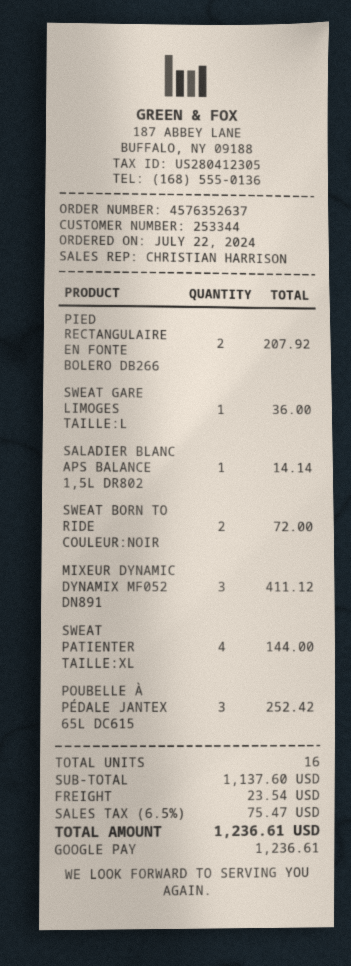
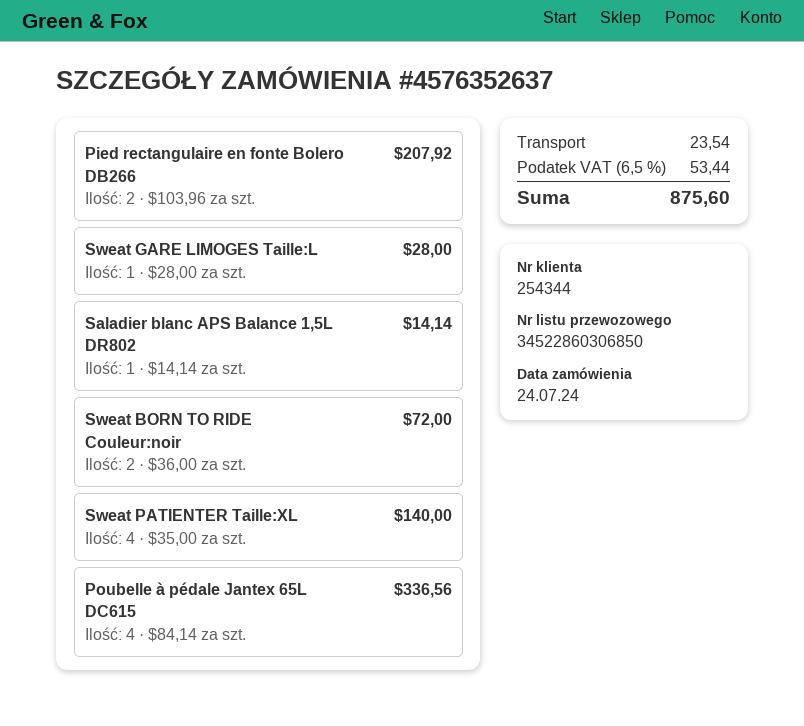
order date: 2024-07-22 -> 2024-07-24
customer number: 253344 -> 254344
SWEAT GARE LIMOGES TAILLE:L: 1 for 36.00 -> 1 for 28.00
MIXEUR DYNAMIC DYNAMIX MF052 DN891: 3 for 411.12 -> none
SWEAT PATIENTER TAILLE:XL: 4 for 144.00 -> 4 for 140.00
POUBELLE À PÉDALE JANTEX 65L DC615: 3 for 252.42 -> 4 for 336.56
tax: 6.5% = 75.47 -> 6.5% = 53.44
total: 1236.61 -> 875.60

